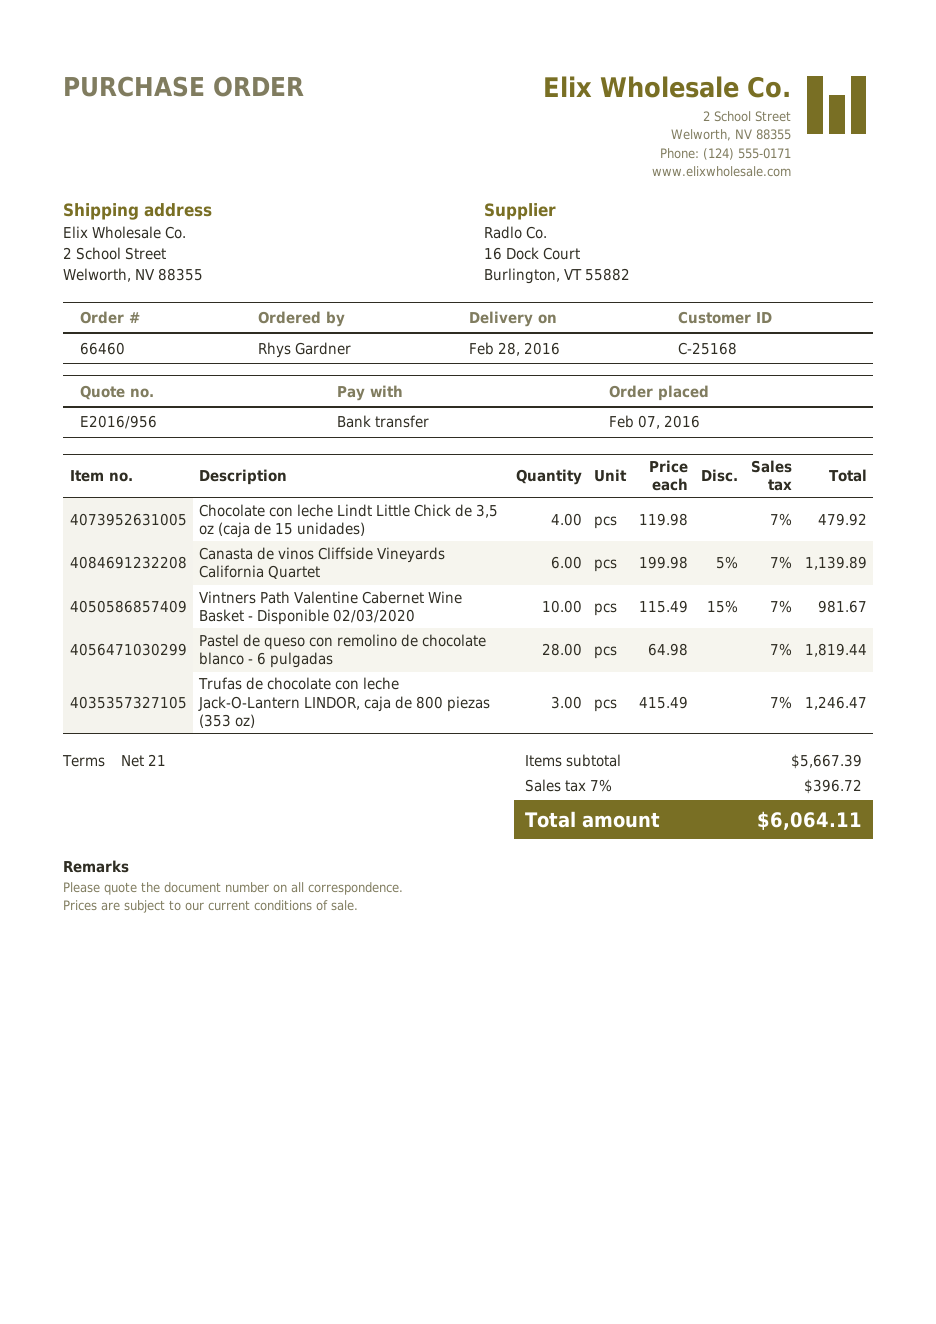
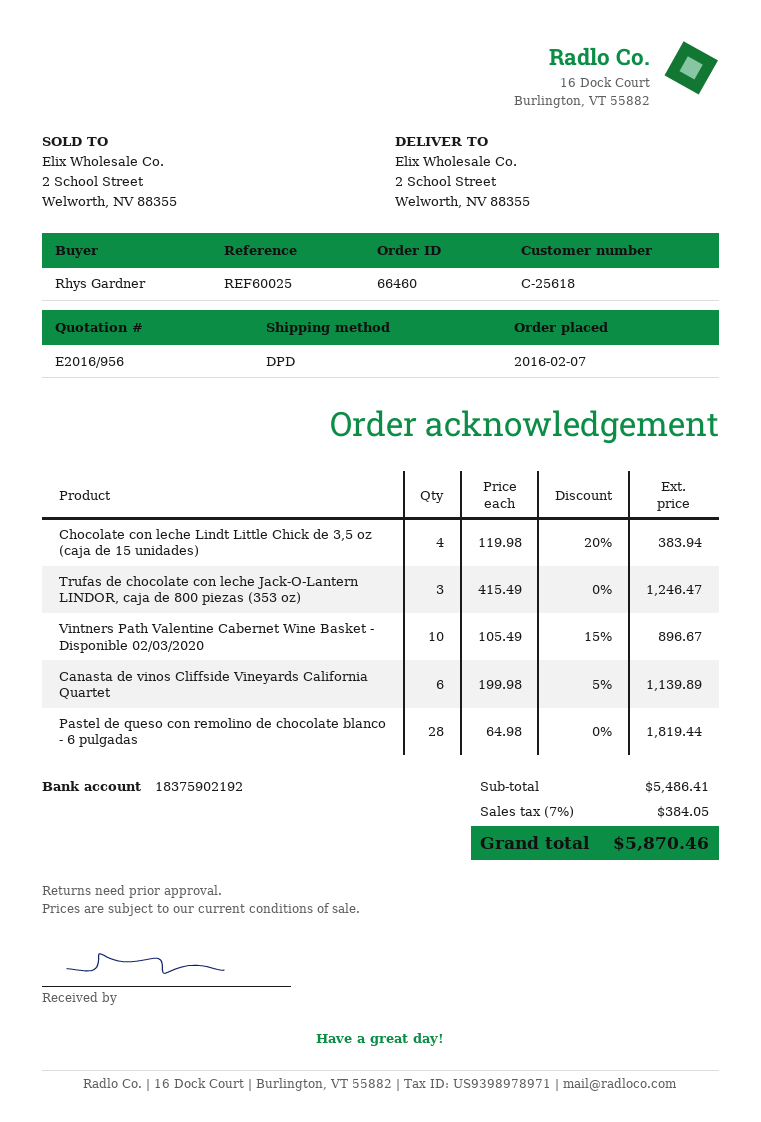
customer number: C-25168 -> C-25618
Chocolate con leche Lindt Little Chick de 3,5 oz (caja de 15 unidades): 4 x 119.98 = 479.92 -> 4 x 119.98 - 20% = 383.94
Vintners Path Valentine Cabernet Wine Basket - Disponible 02/03/2020: 10 x 115.49 - 15% = 981.67 -> 10 x 105.49 - 15% = 896.67
subtotal: 5667.39 -> 5486.41
tax: 7% = 396.72 -> 7% = 384.05
total: 6064.11 -> 5870.46

